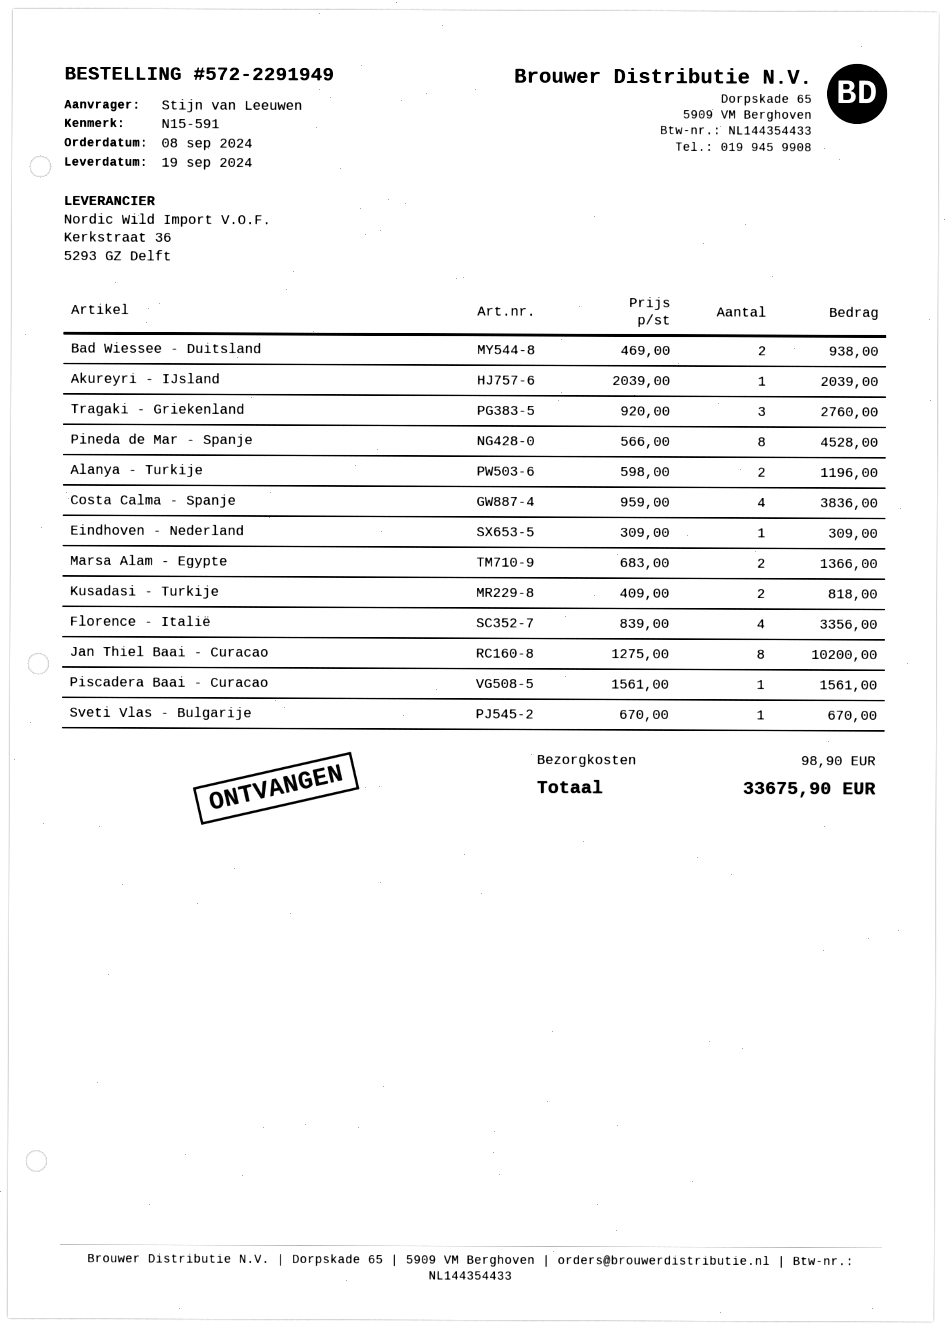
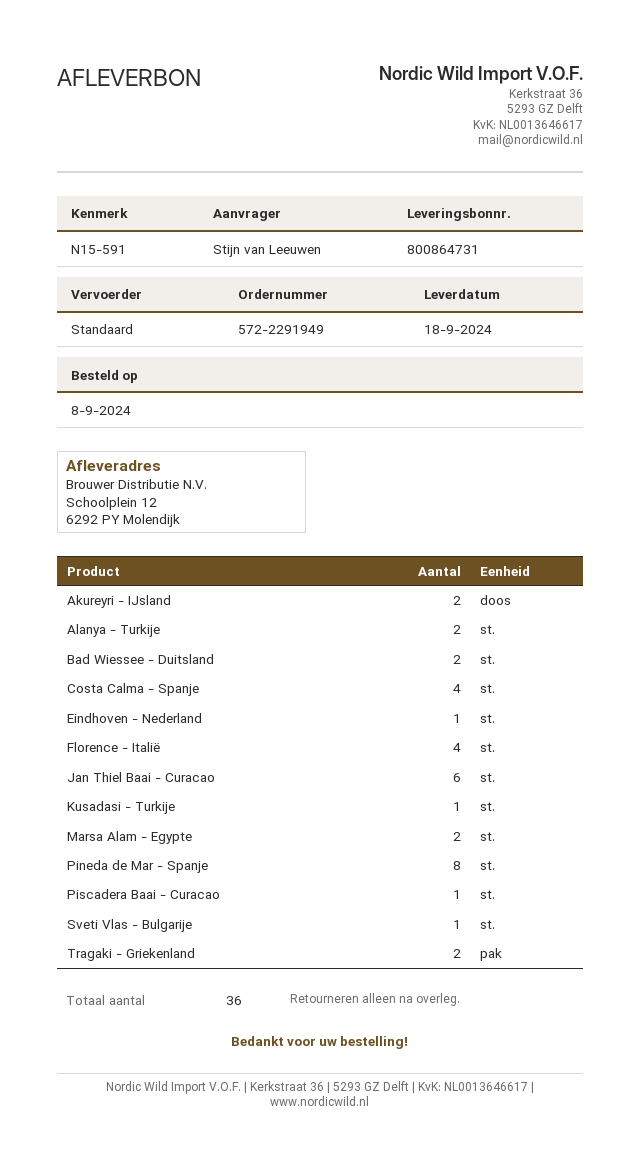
delivery date: 2024-09-19 -> 2024-09-18
Akureyri - IJsland: 1 -> 2
Tragaki - Griekenland: 3 -> 2
Kusadasi - Turkije: 2 -> 1
Jan Thiel Baai - Curacao: 8 -> 6

